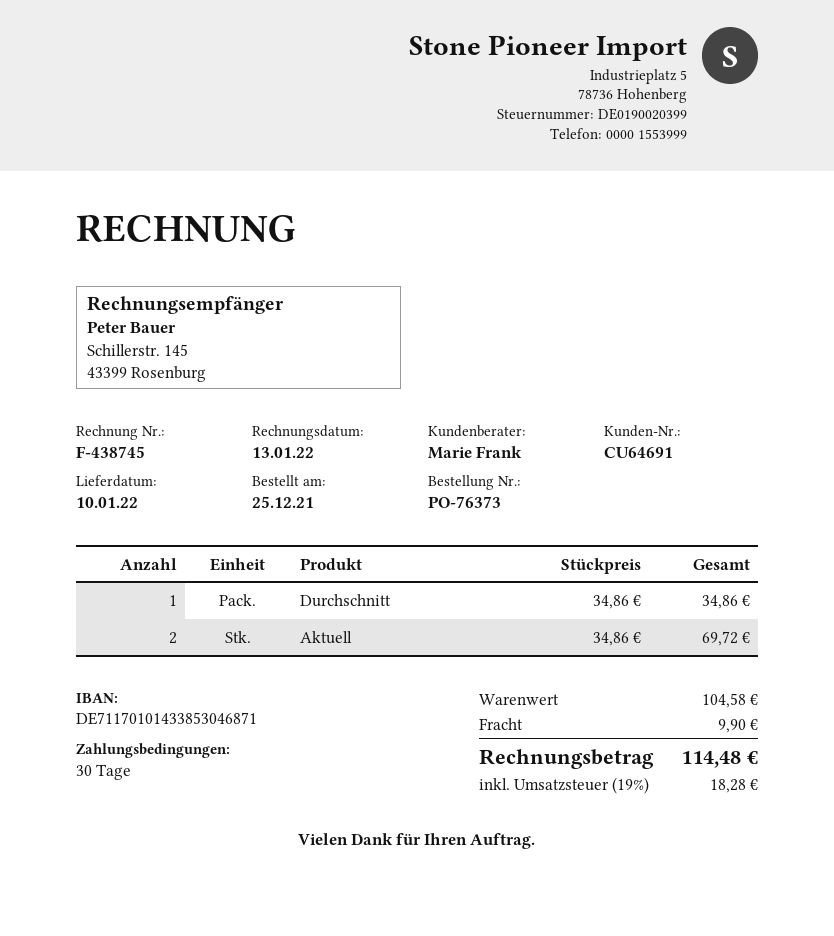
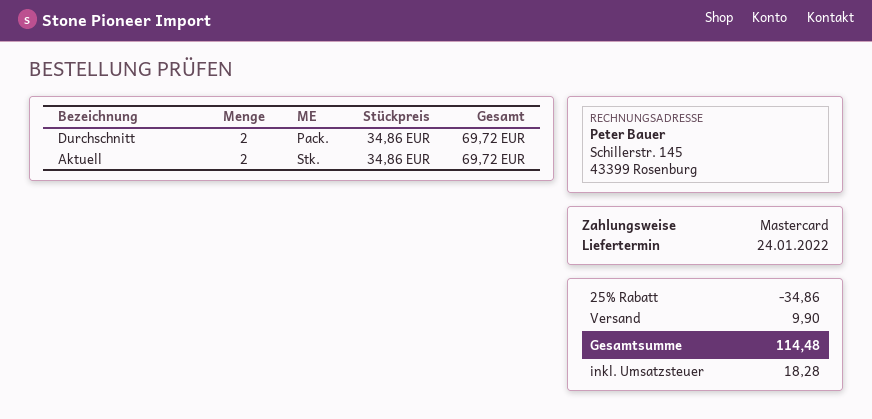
delivery date: 2022-01-10 -> 2022-01-24
Durchschnitt: 1 x 34.86 = 34.86 -> 2 x 34.86 = 69.72
discount: none -> 25% = 34.86

